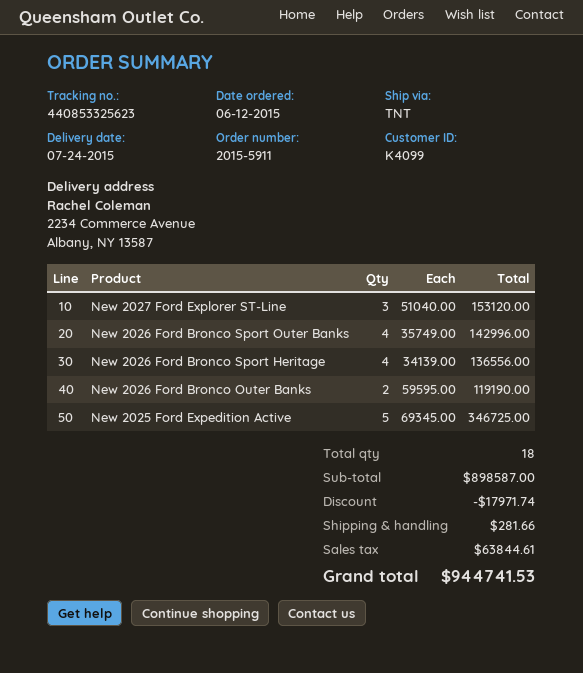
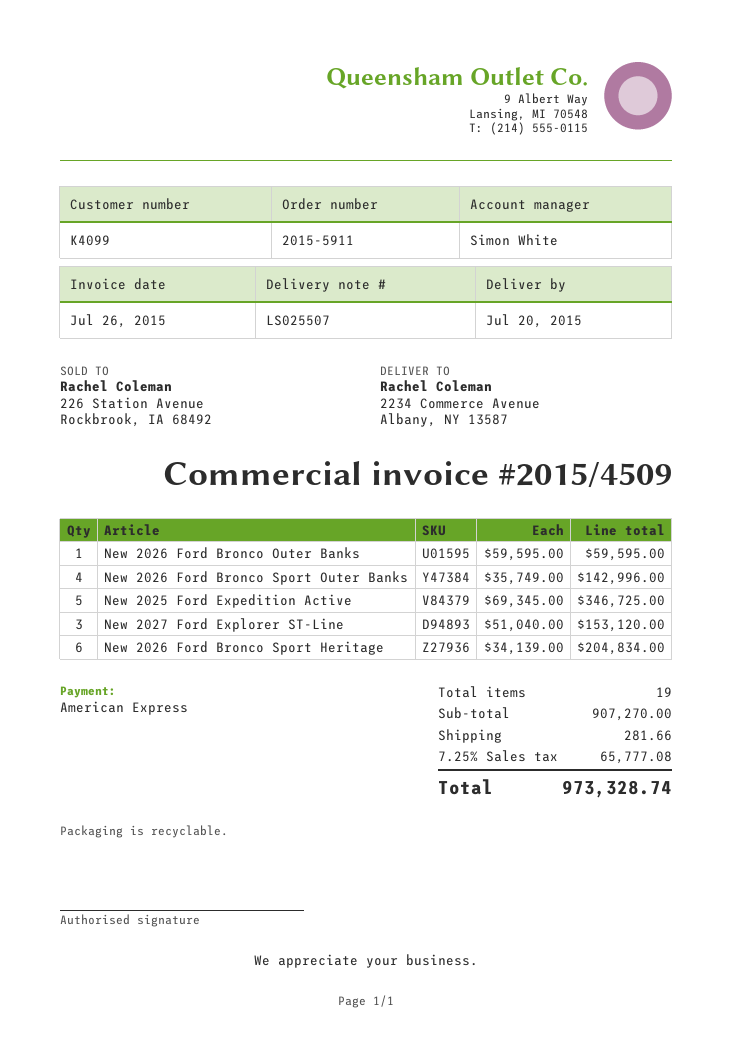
delivery date: 2015-07-24 -> 2015-07-20
New 2026 Ford Bronco Sport Heritage: 4 x 34139.00 = 136556.00 -> 6 x 34139.00 = 204834.00
New 2026 Ford Bronco Outer Banks: 2 x 59595.00 = 119190.00 -> 1 x 59595.00 = 59595.00
total quantity: 18 -> 19
subtotal: 898587.00 -> 907270.00
discount: 17971.74 -> none
tax: 63844.61 -> 65777.08
total: 944741.53 -> 973328.74

